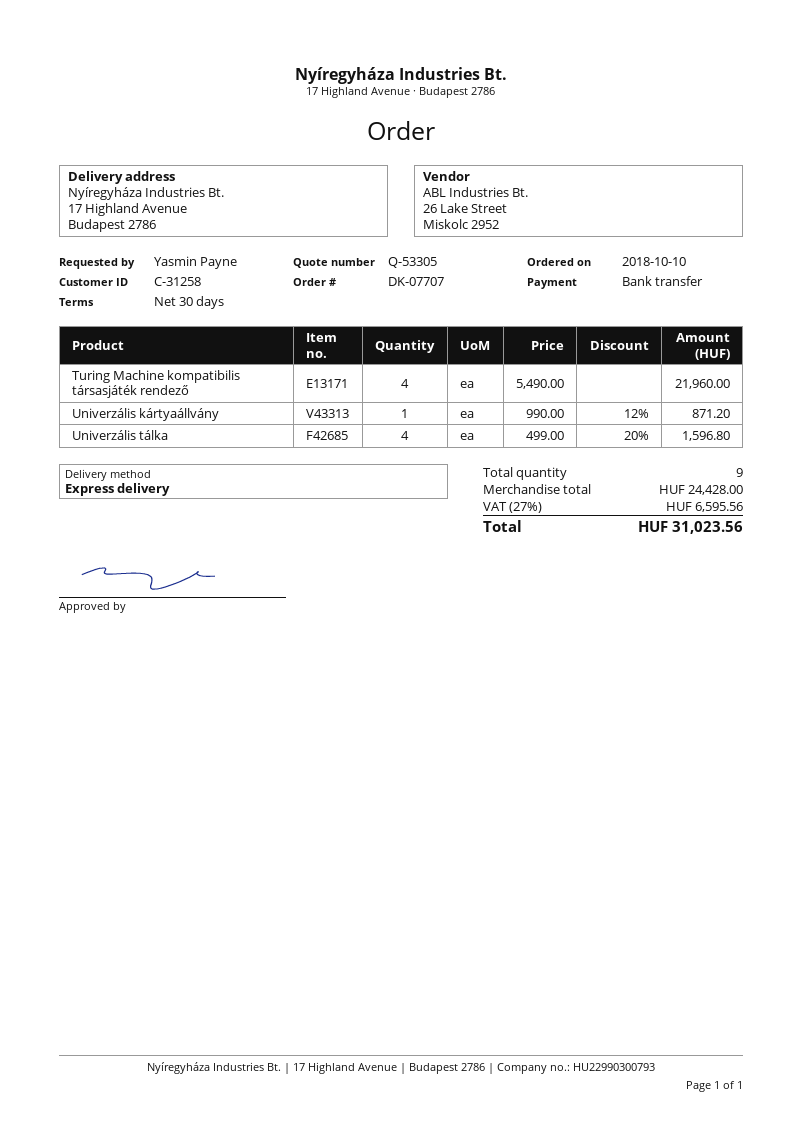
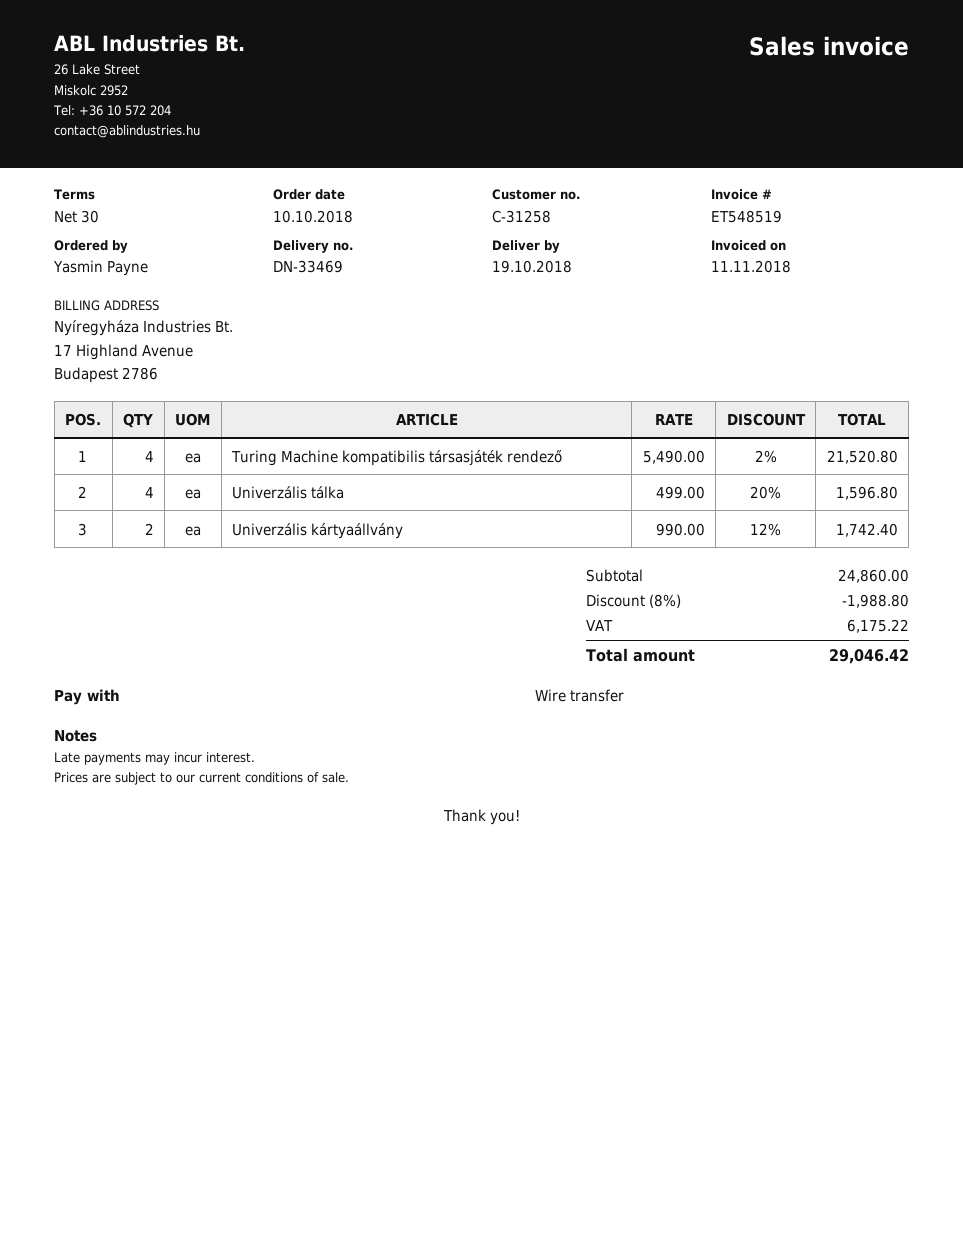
Turing Machine kompatibilis társasjáték rendező: 4 x 5490.00 = 21960.00 -> 4 x 5490.00 - 2% = 21520.80
Univerzális kártyaállvány: 1 x 990.00 - 12% = 871.20 -> 2 x 990.00 - 12% = 1742.40
subtotal: 24428.00 -> 24860.00
discount: none -> 8% = 1988.80
tax: 6595.56 -> 6175.22
total: 31023.56 -> 29046.42

